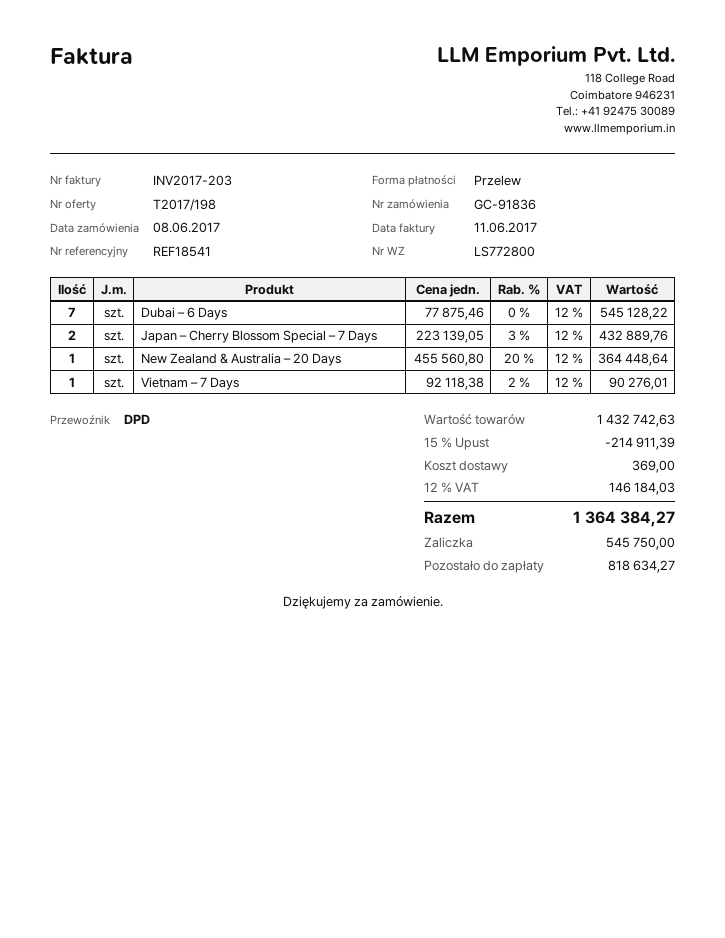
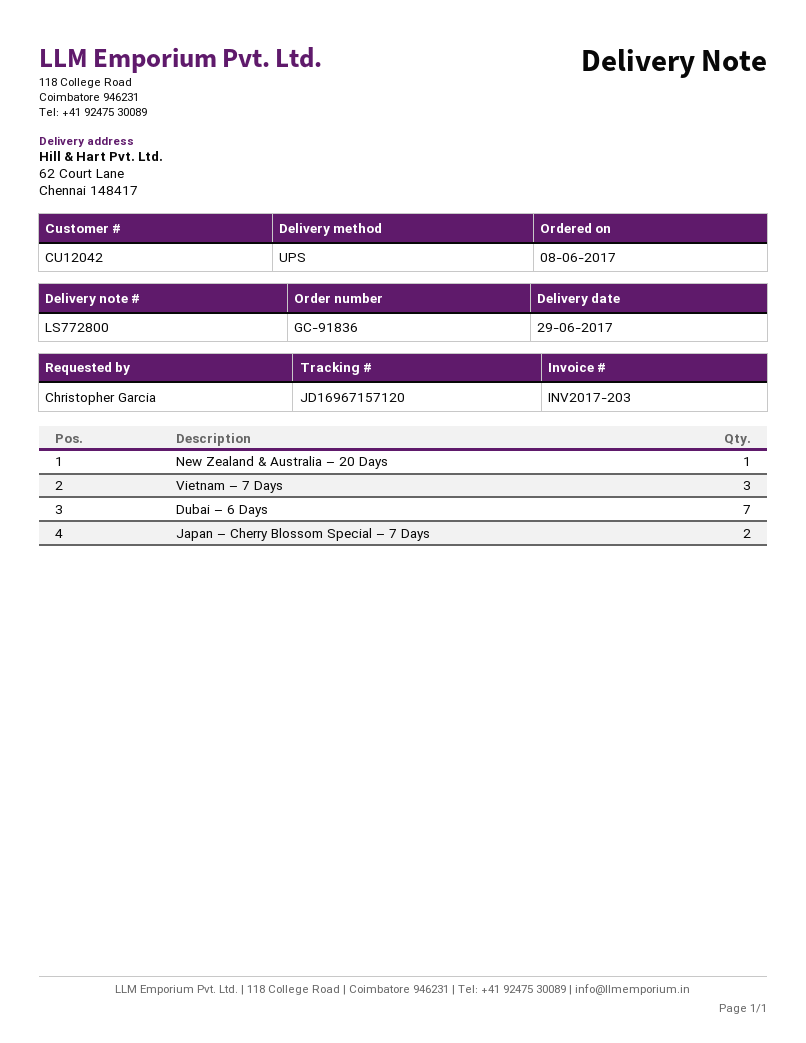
shipping method: DPD -> UPS
Vietnam – 7 Days: 1 -> 3

